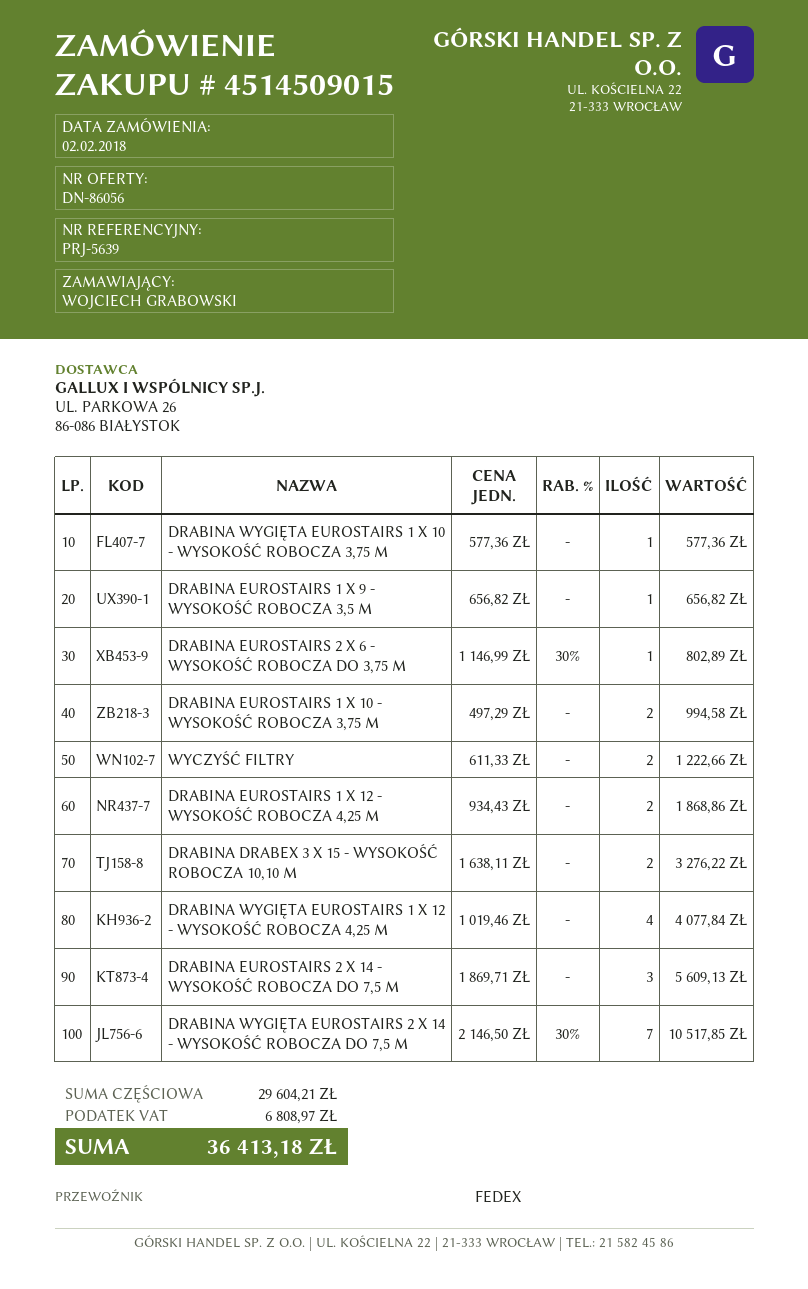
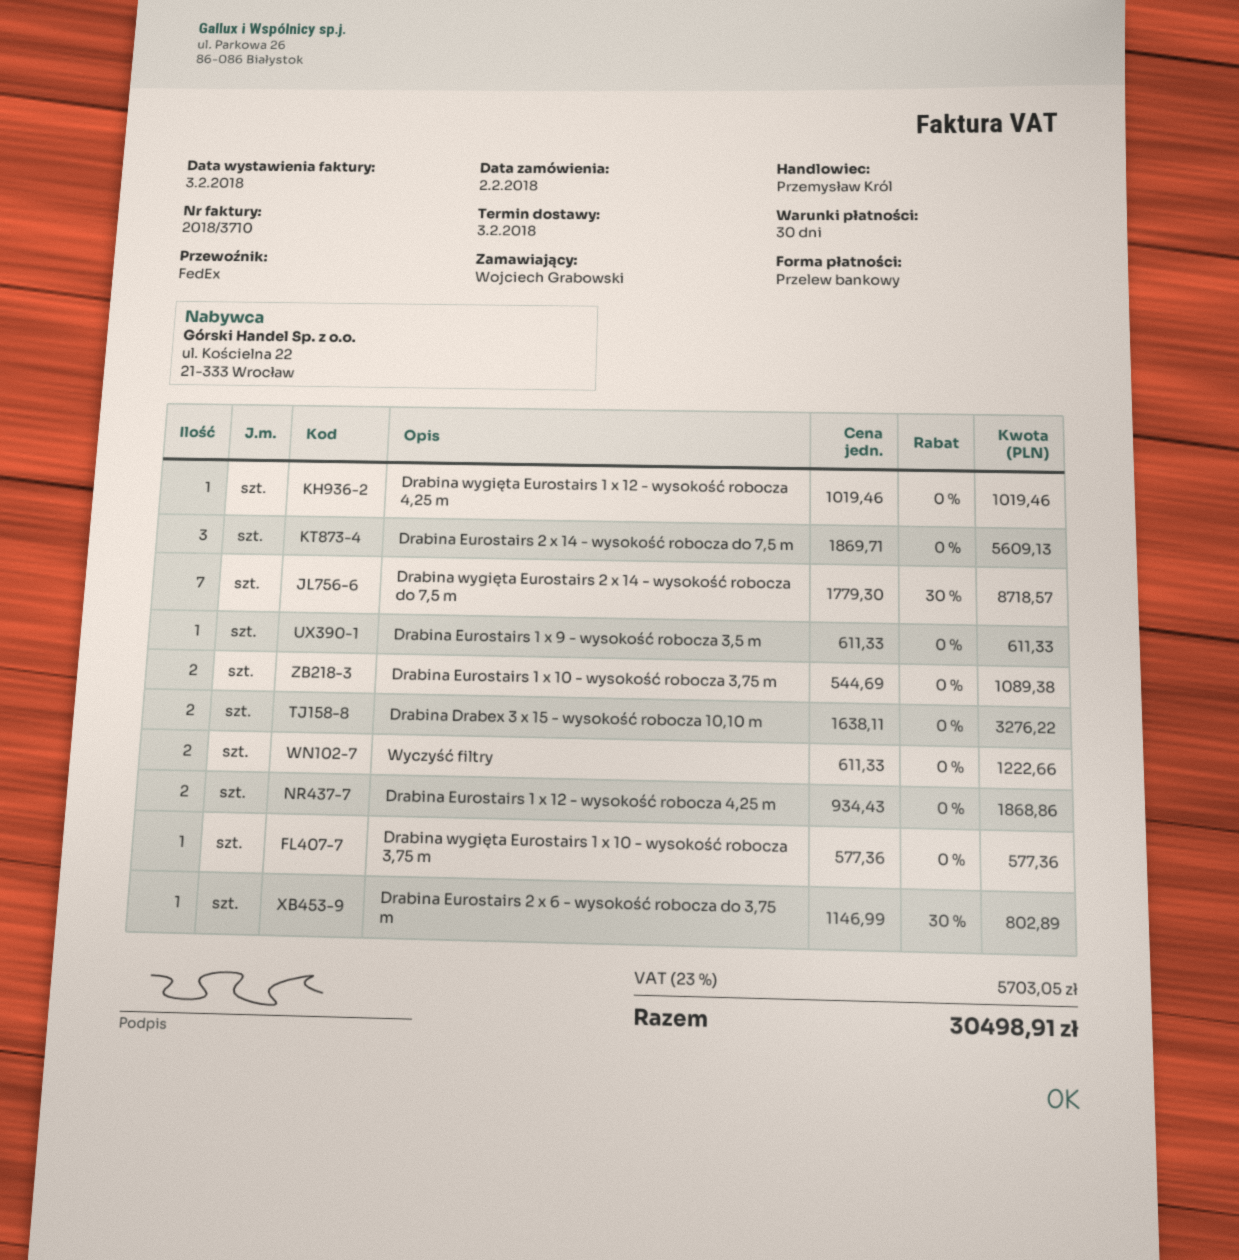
DRABINA EUROSTAIRS 1 X 9 - WYSOKOŚĆ ROBOCZA 3,5 M: 1 x 656.82 = 656.82 -> 1 x 611.33 = 611.33
DRABINA EUROSTAIRS 1 X 10 - WYSOKOŚĆ ROBOCZA 3,75 M: 2 x 497.29 = 994.58 -> 2 x 544.69 = 1089.38
DRABINA WYGIĘTA EUROSTAIRS 1 X 12 - WYSOKOŚĆ ROBOCZA 4,25 M: 4 x 1019.46 = 4077.84 -> 1 x 1019.46 = 1019.46
DRABINA WYGIĘTA EUROSTAIRS 2 X 14 - WYSOKOŚĆ ROBOCZA DO 7,5 M: 7 x 2146.50 - 30% = 10517.85 -> 7 x 1779.30 - 30% = 8718.57
tax: 6808.97 -> 5703.05
total: 36413.18 -> 30498.91

